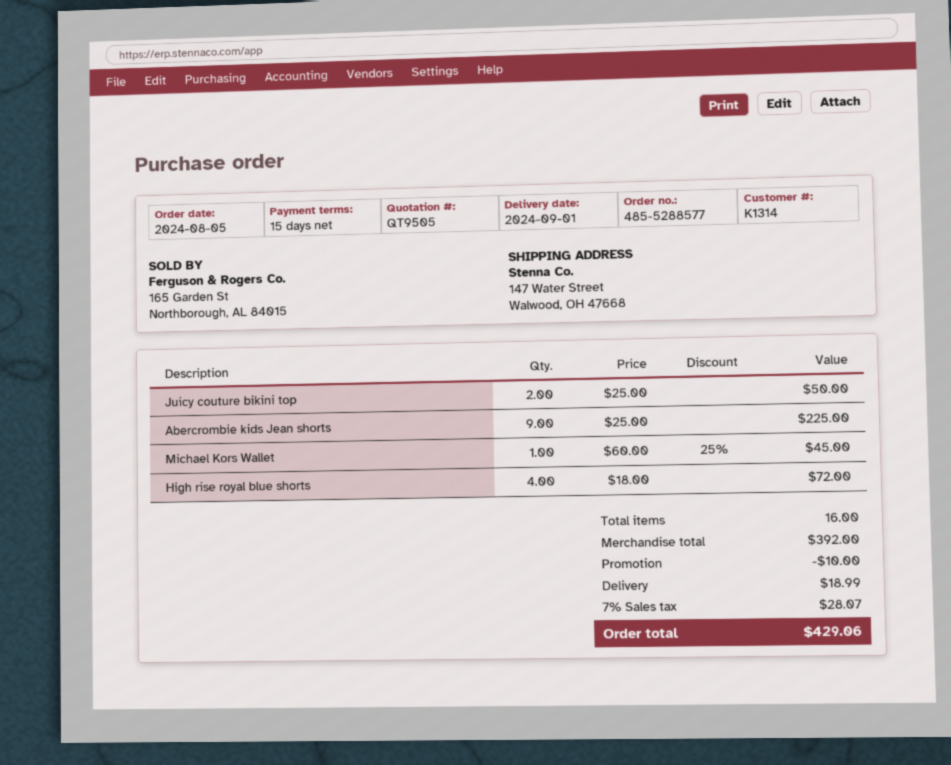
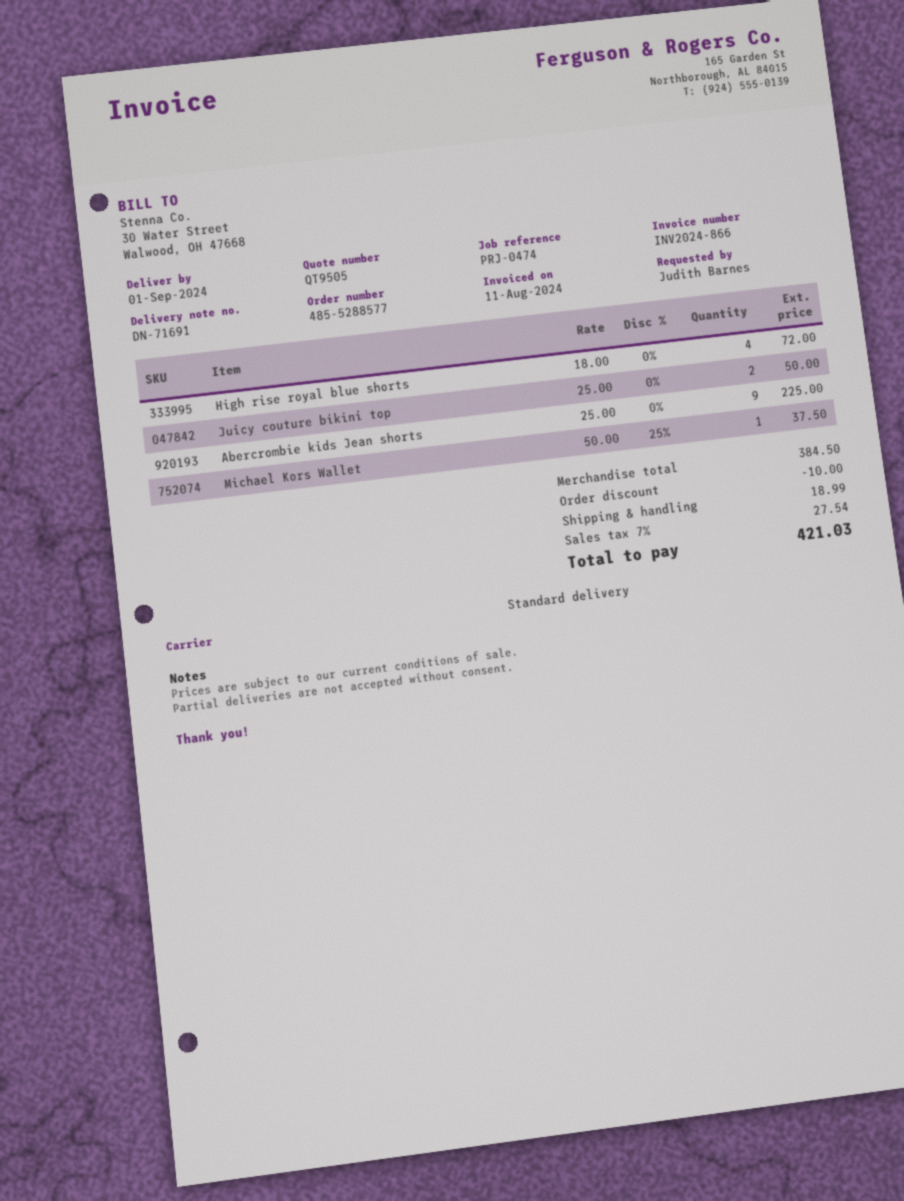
Michael Kors Wallet: 1 x 60.00 - 25% = 45.00 -> 1 x 50.00 - 25% = 37.50
subtotal: 392.00 -> 384.50
tax: 7% = 28.07 -> 7% = 27.54
total: 429.06 -> 421.03

